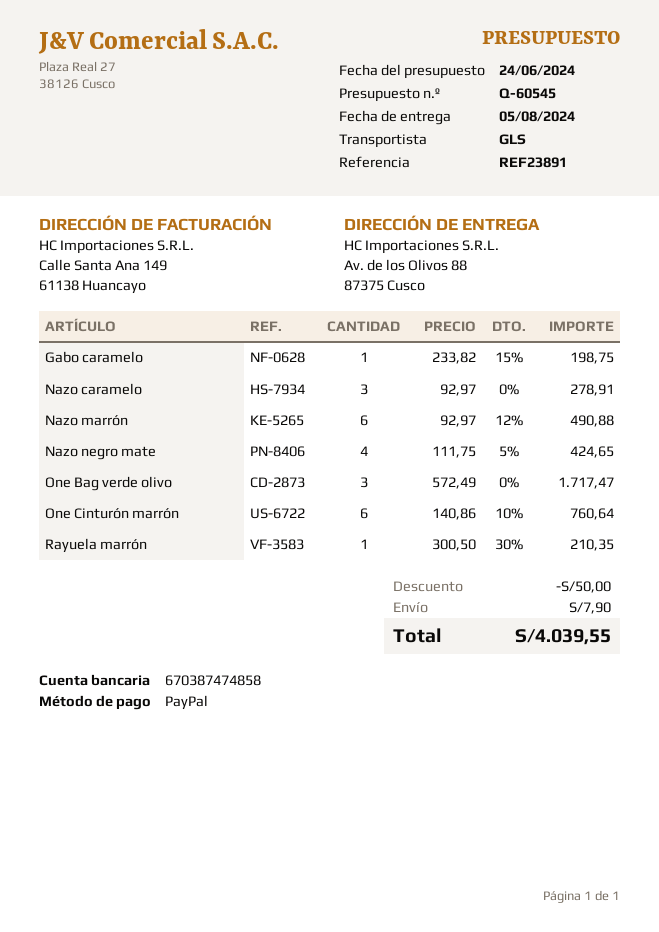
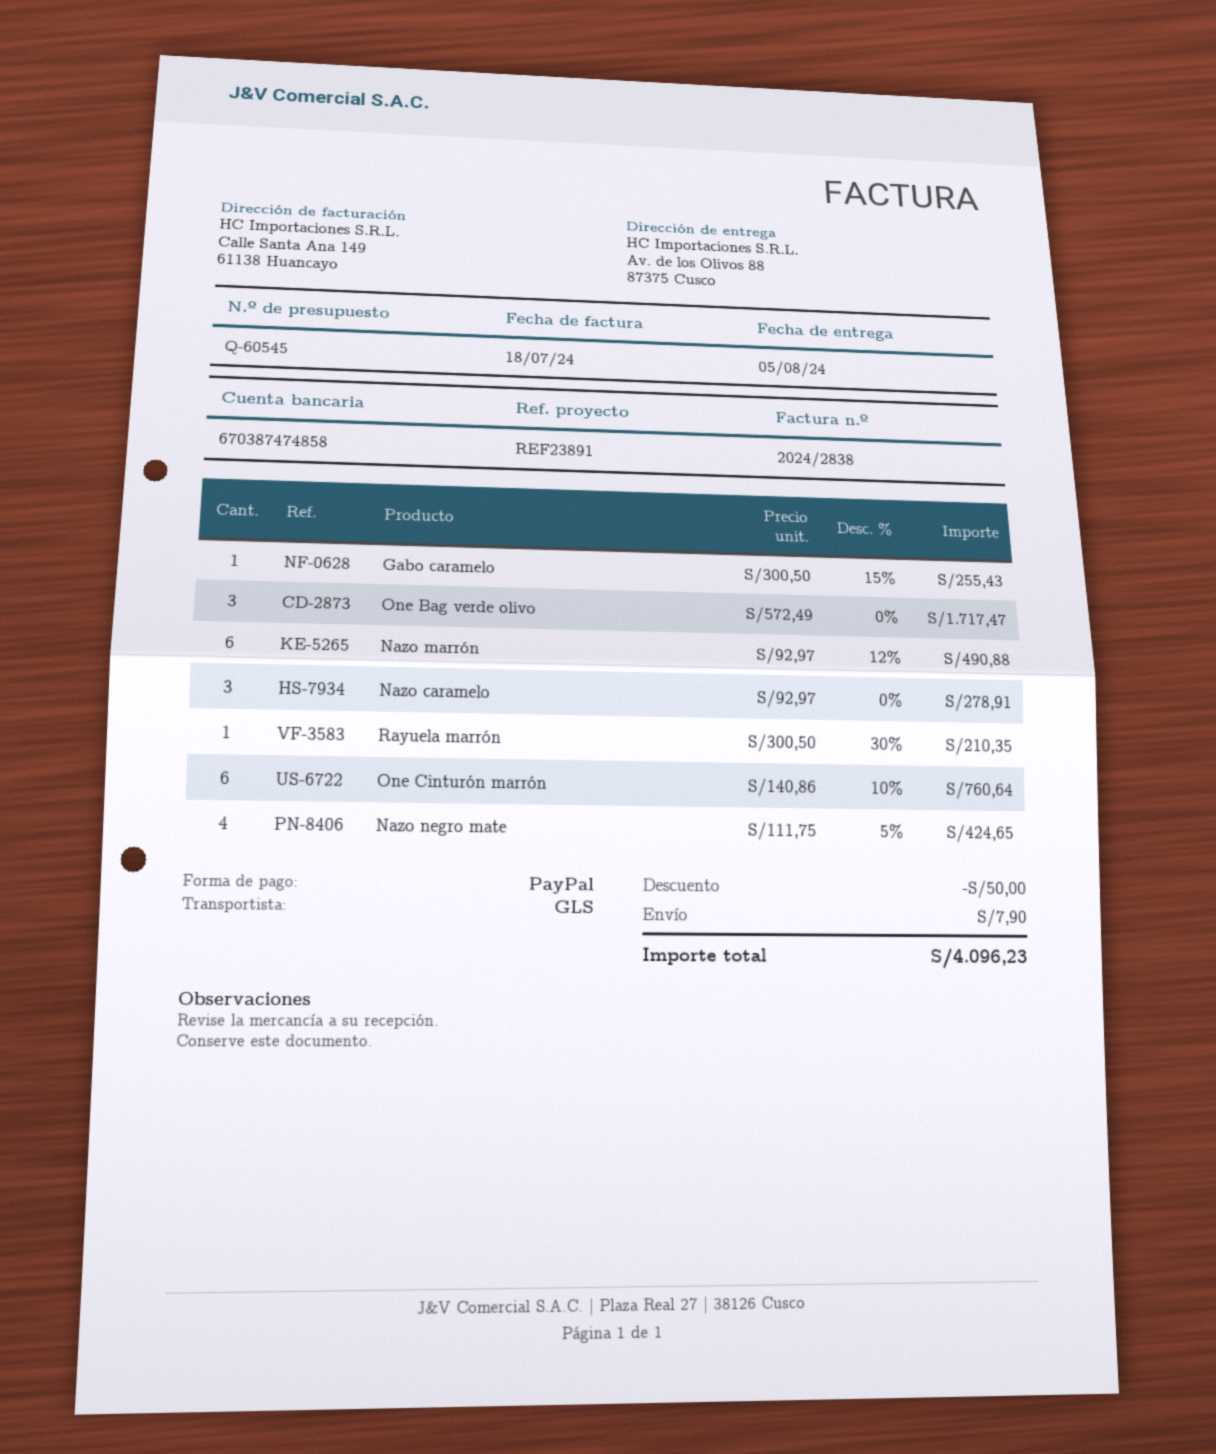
Gabo caramelo: 1 x 233.82 - 15% = 198.75 -> 1 x 300.50 - 15% = 255.43
total: 4039.55 -> 4096.23

